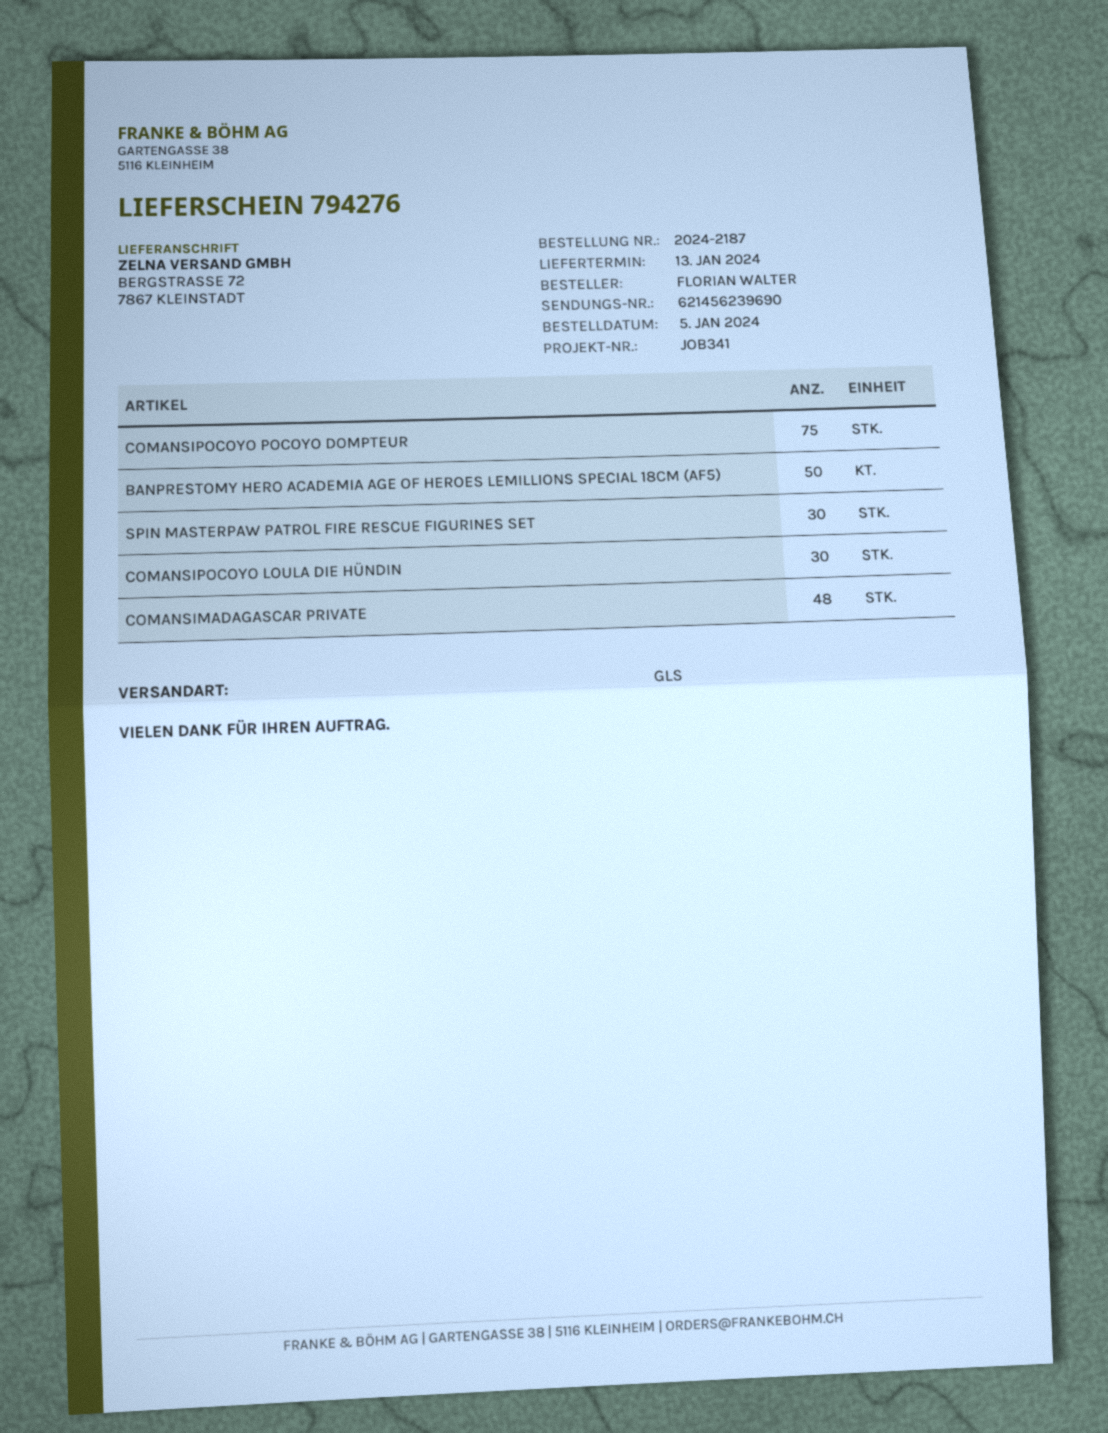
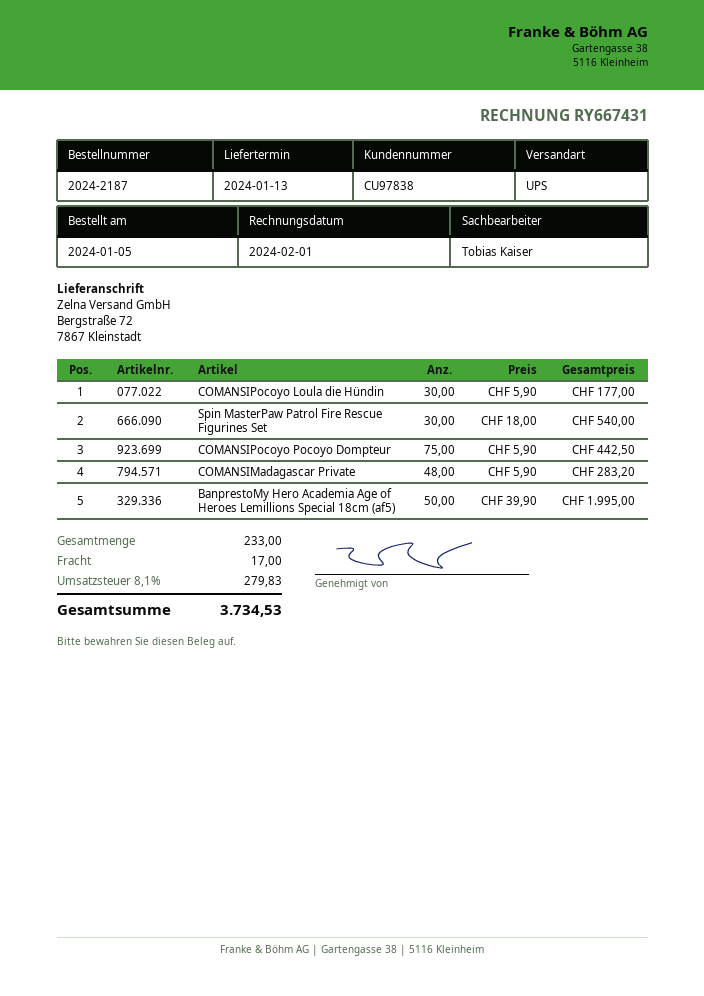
shipping method: GLS -> UPS

